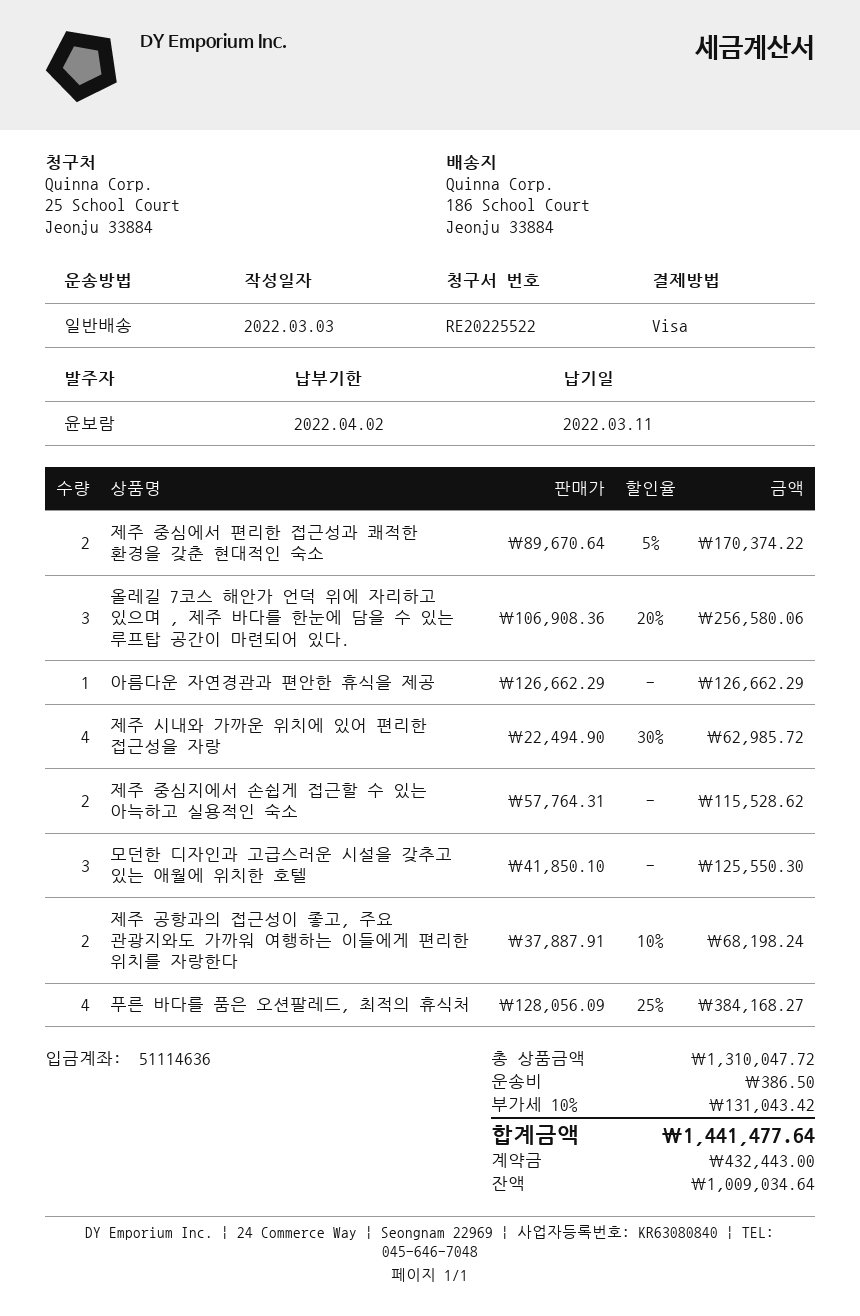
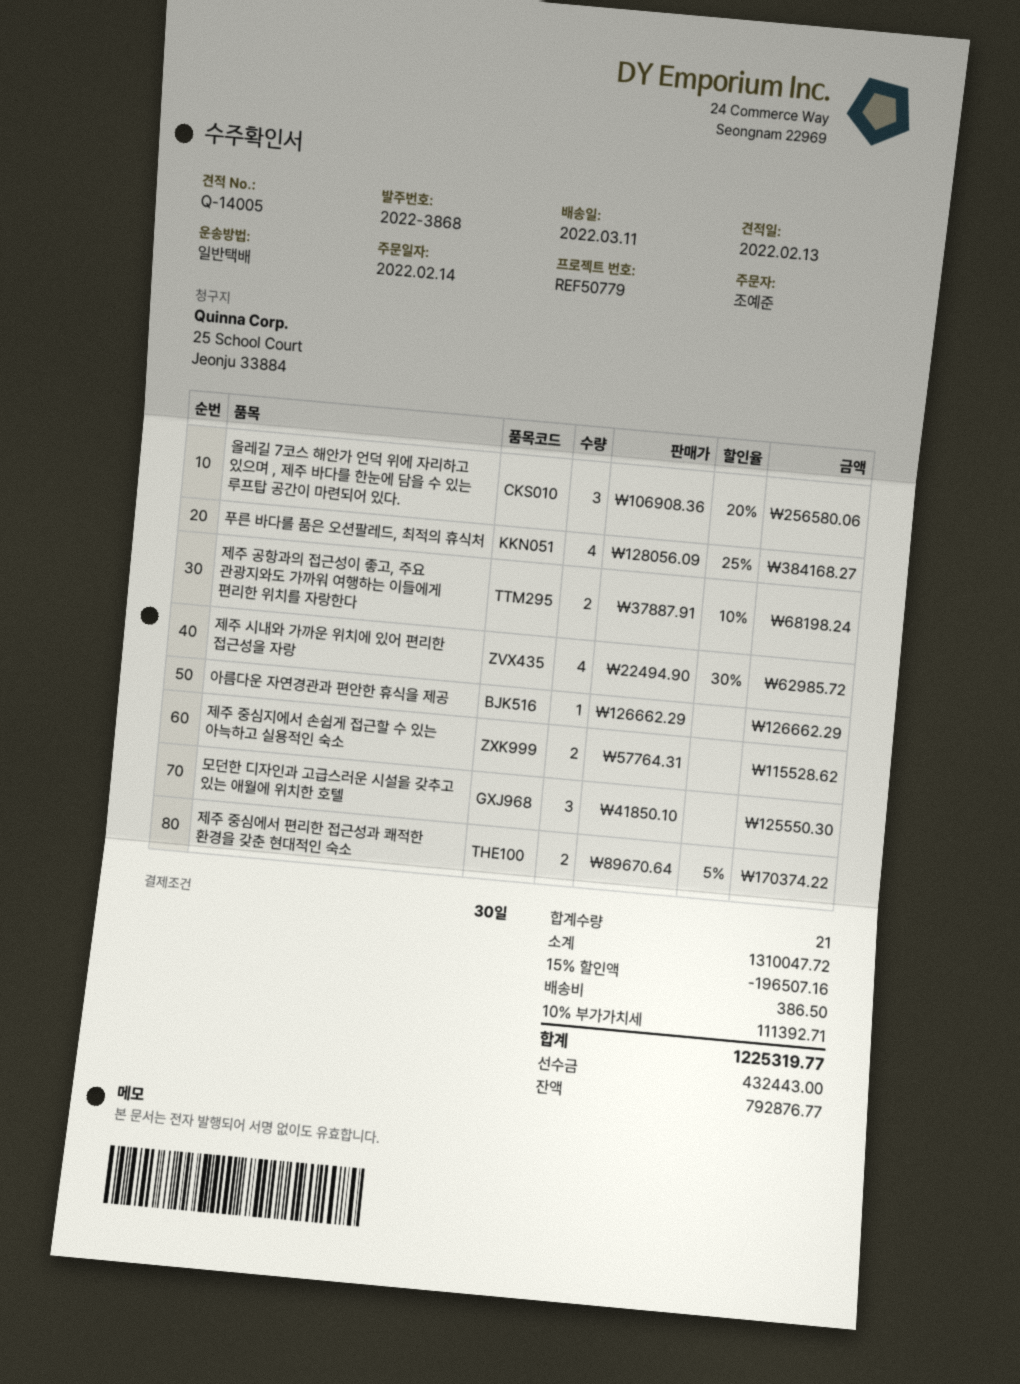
ordered by: 윤보람 -> 조예준
discount: none -> 15% = 196507.16
tax: 10% = 131043.42 -> 10% = 111392.71
total: 1441477.64 -> 1225319.77
balance: 1009034.64 -> 792876.77

